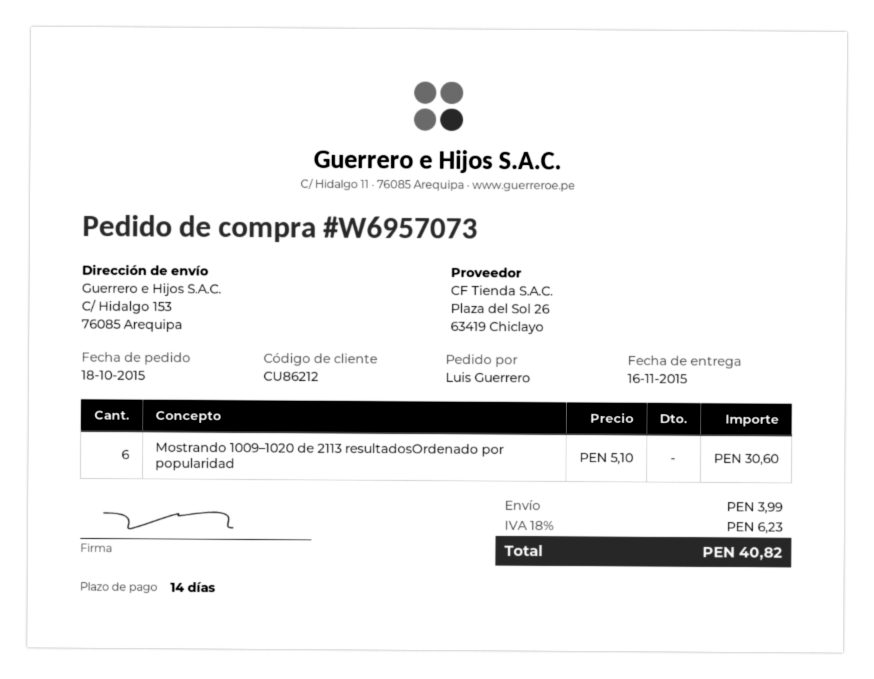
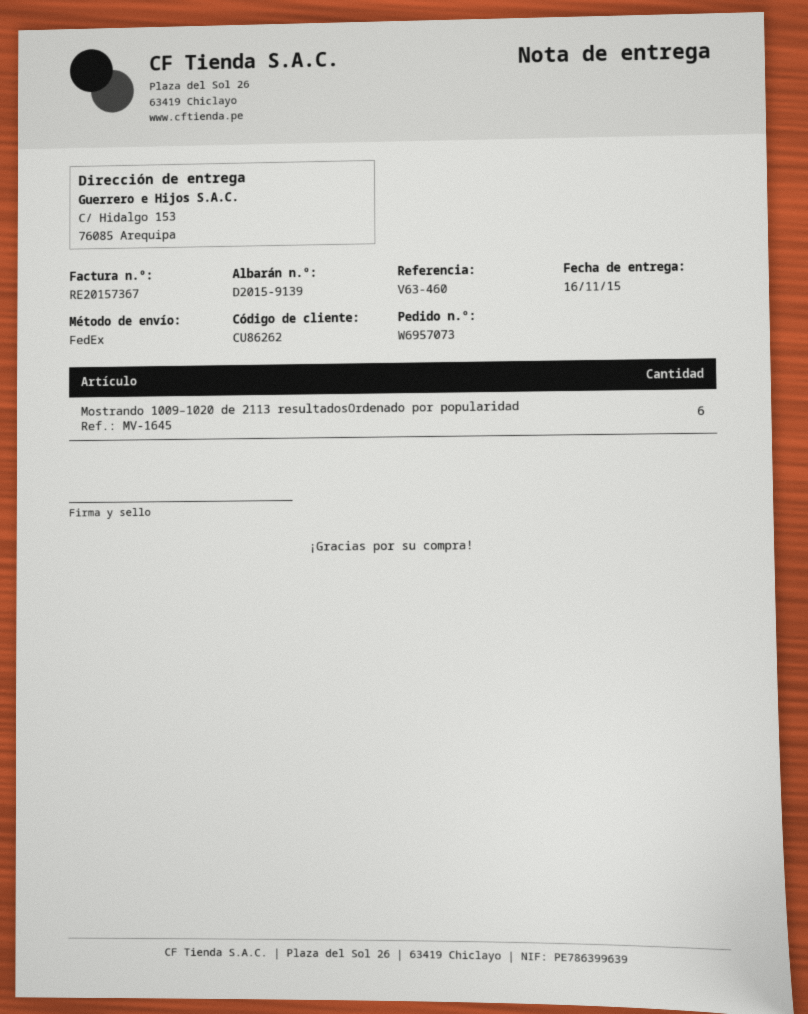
customer number: CU86212 -> CU86262

